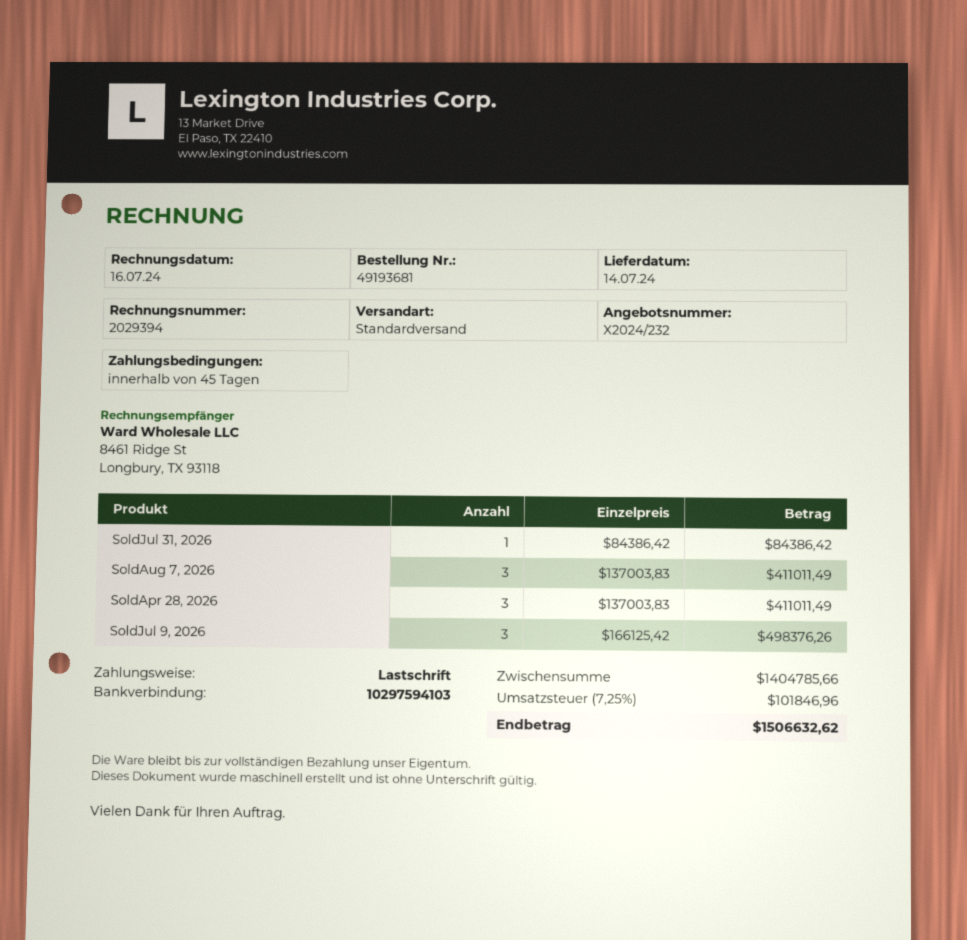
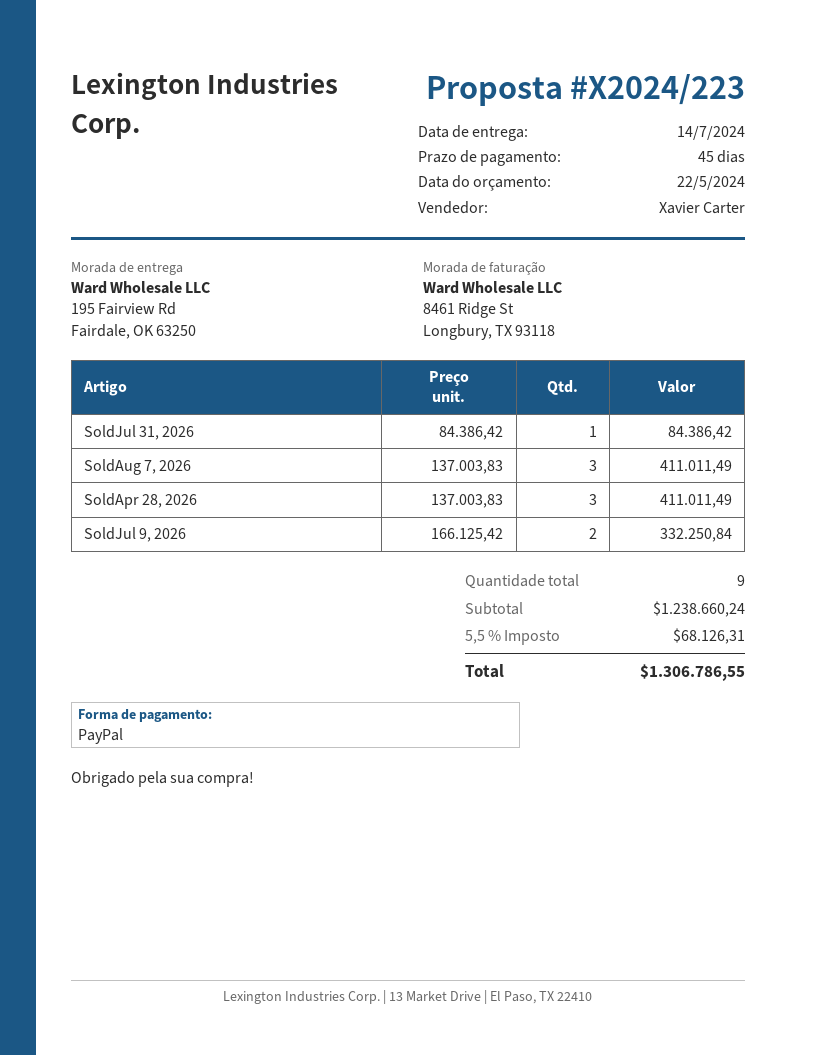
quote number: X2024/232 -> X2024/223
payment method: direct debit -> PayPal
SoldJul 9, 2026: 3 x 166125.42 = 498376.26 -> 2 x 166125.42 = 332250.84
subtotal: 1404785.66 -> 1238660.24
tax: 7.25% = 101846.96 -> 5.5% = 68126.31
total: 1506632.62 -> 1306786.55

